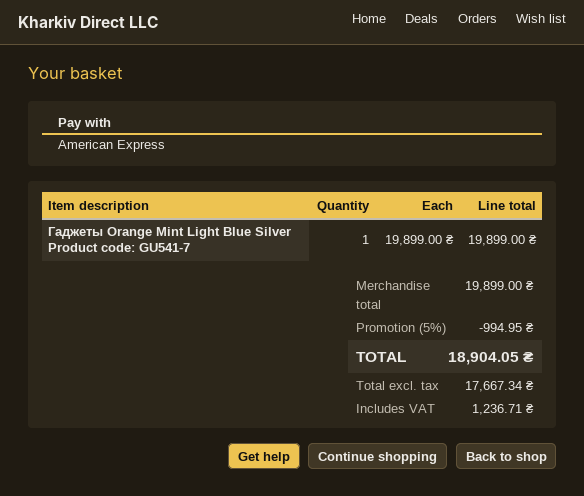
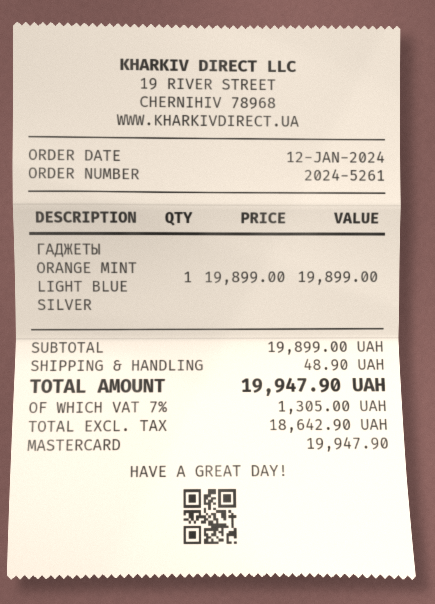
payment method: American Express -> Mastercard
discount: 5% = 994.95 -> none
shipping: none -> 48.90
net: 17667.34 -> 18642.90
tax: 1236.71 -> 1305.00
total: 18904.05 -> 19947.90

